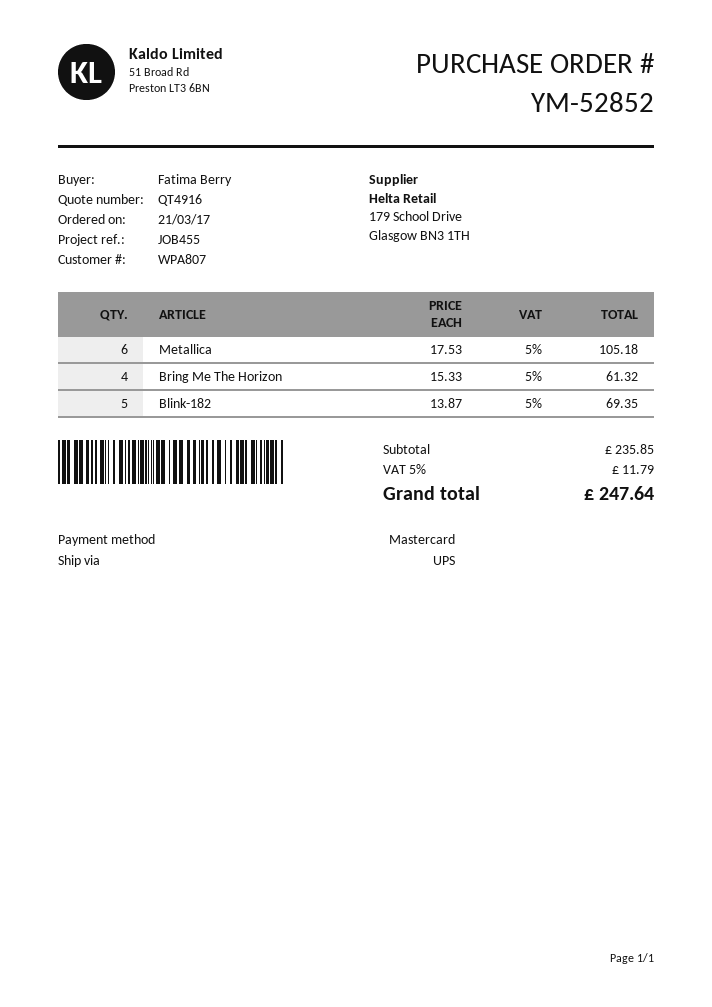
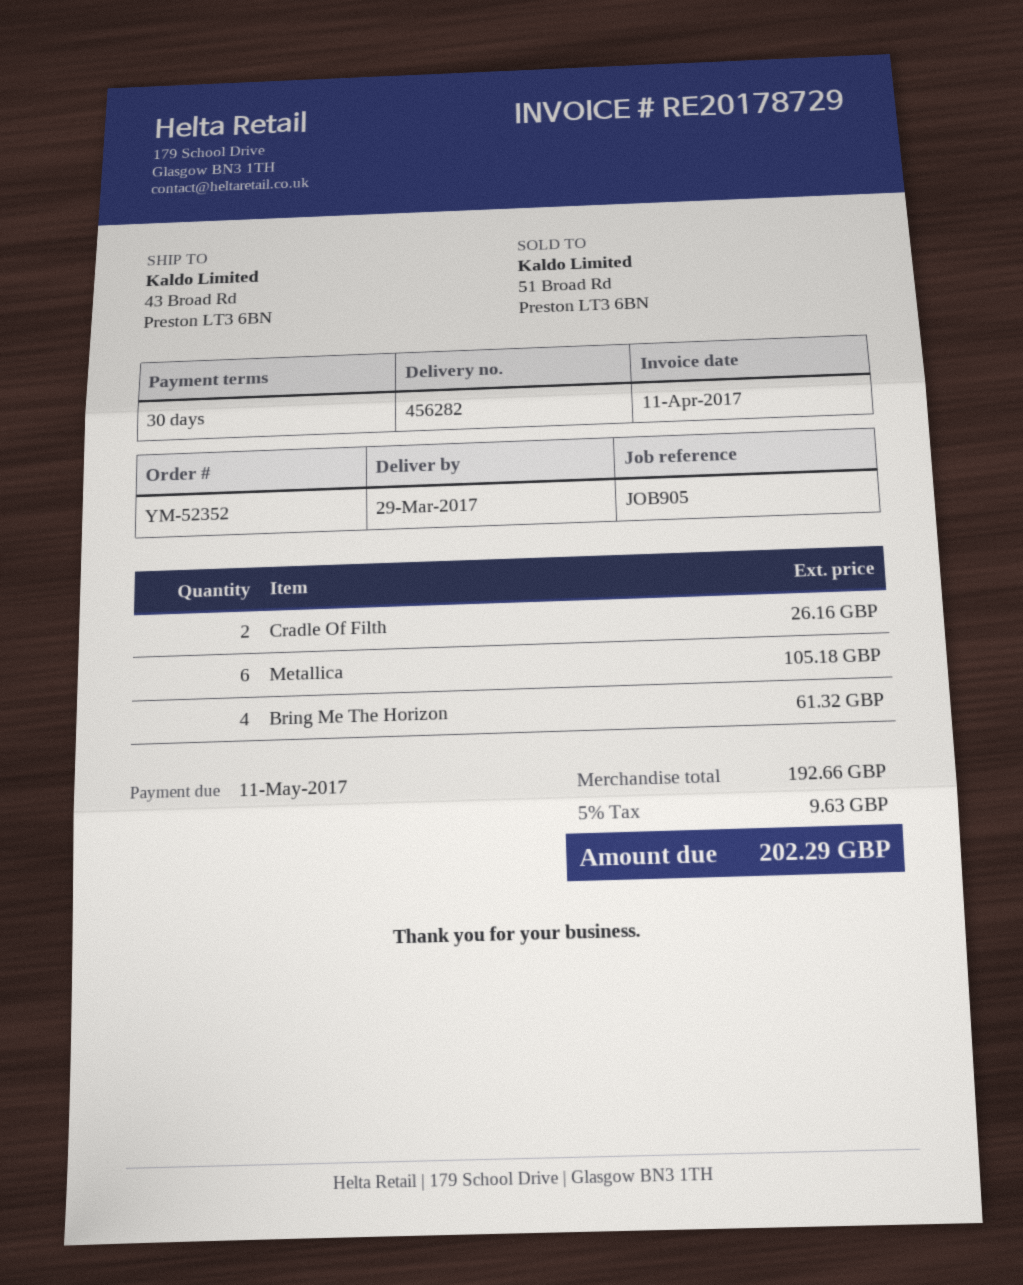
order number: YM-52852 -> YM-52352
reference: JOB455 -> JOB905
Blink-182: 5 for 69.35 -> none
Cradle Of Filth: none -> 2 for 26.16
subtotal: 235.85 -> 192.66
tax: 5% = 11.79 -> 5% = 9.63
total: 247.64 -> 202.29

